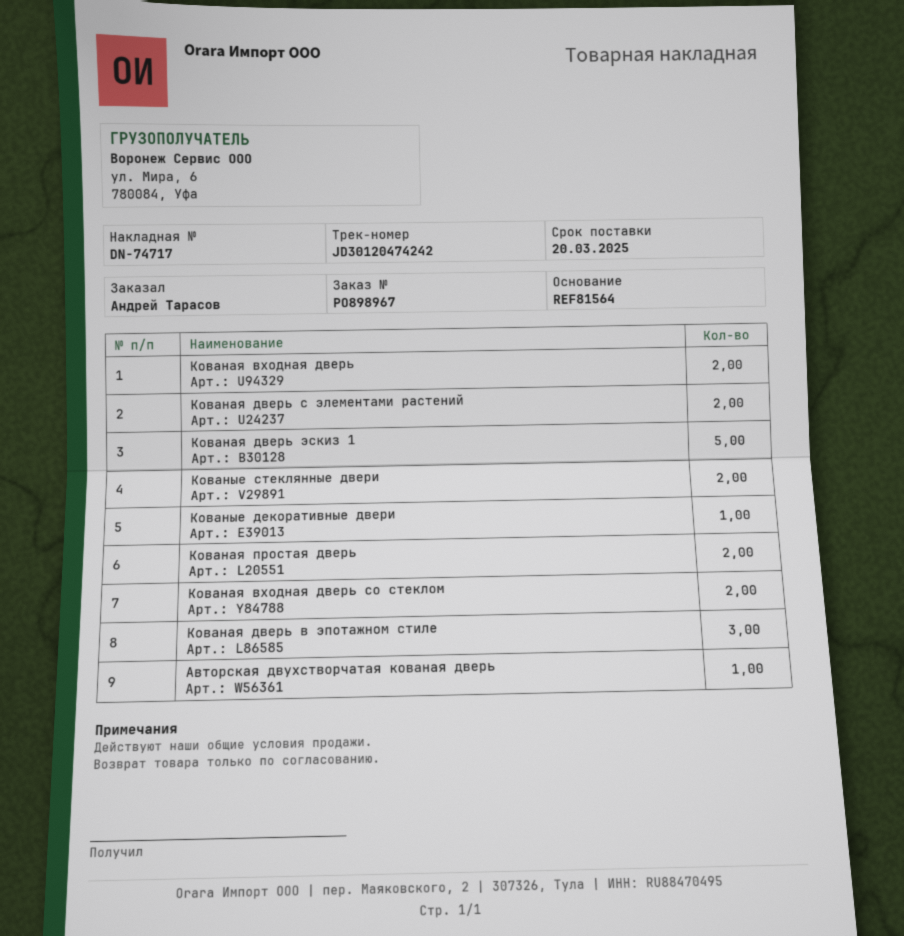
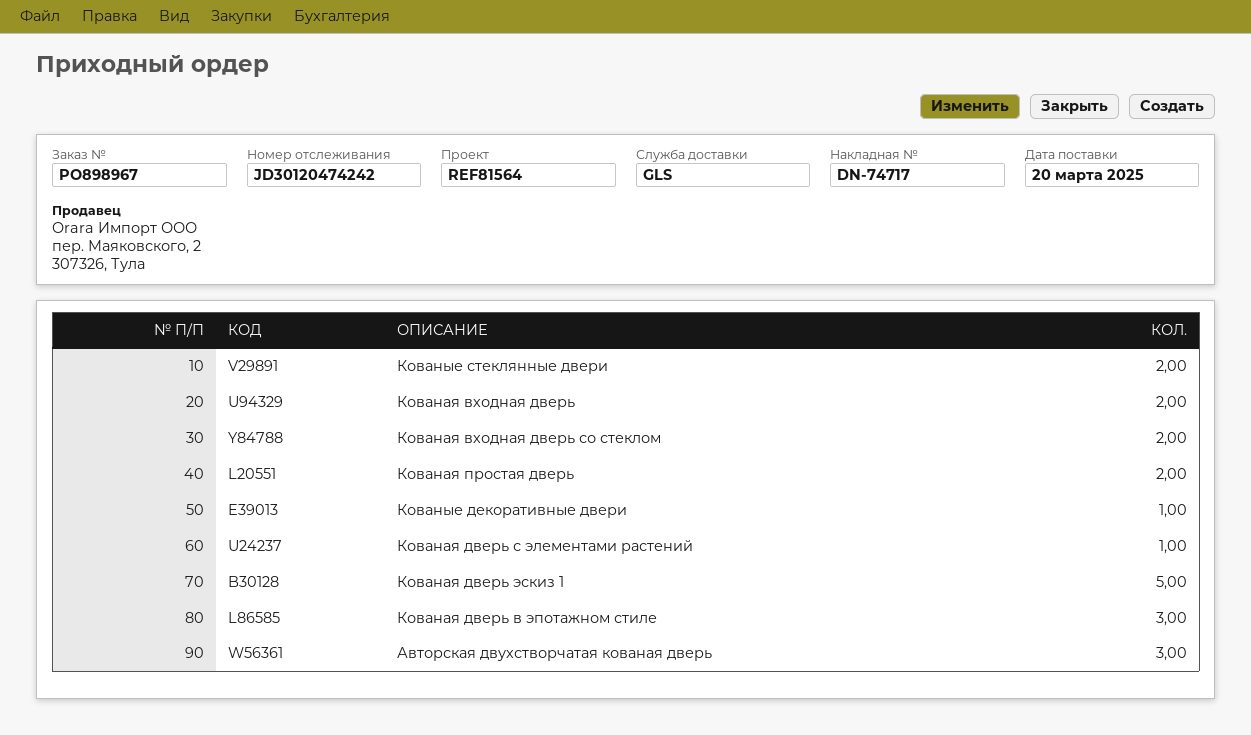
Кованая дверь с элементами растений: 2 -> 1
Авторская двухстворчатая кованая дверь: 1 -> 3

